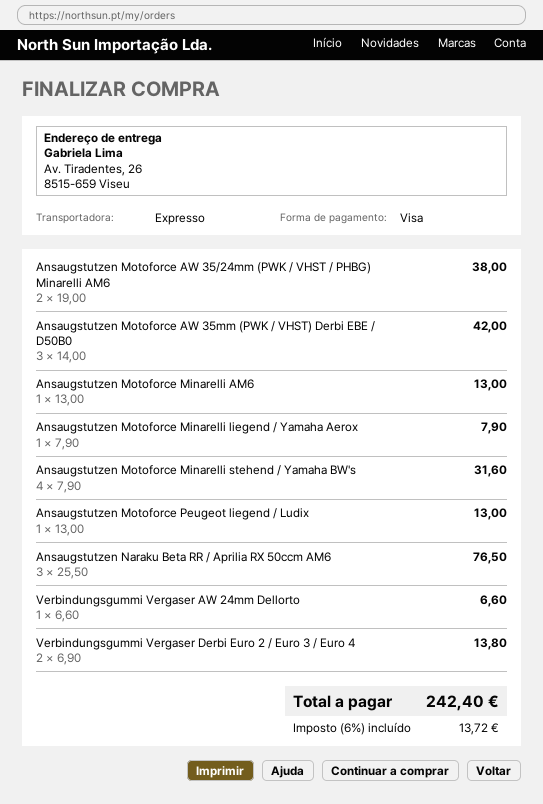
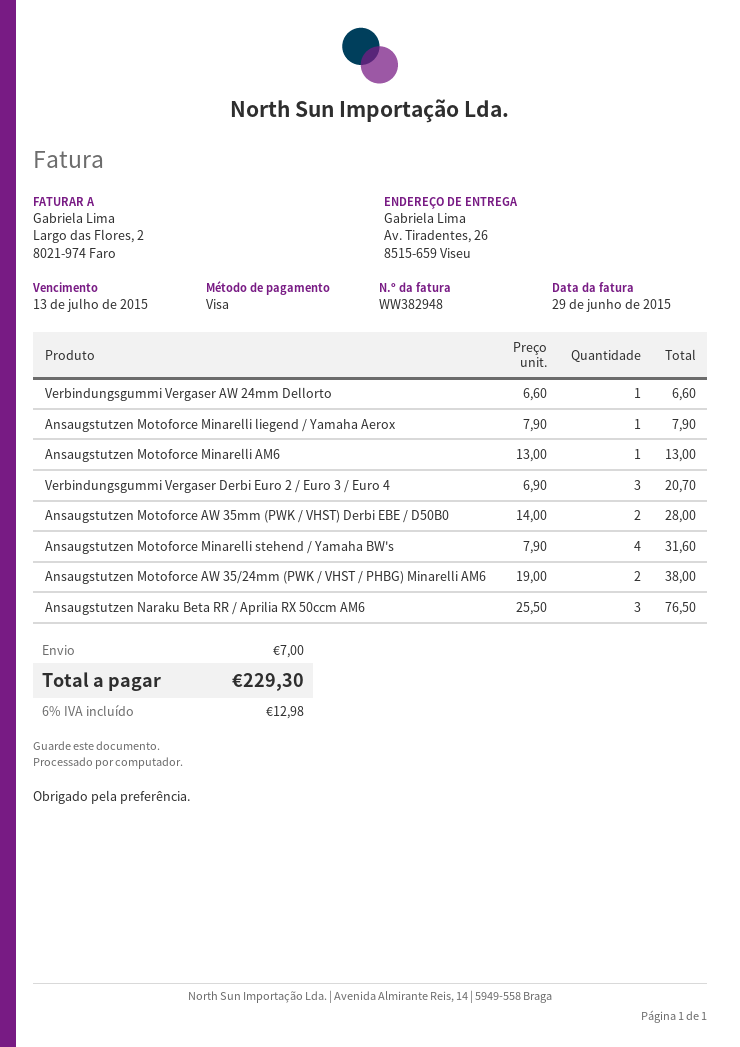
Ansaugstutzen Motoforce AW 35mm (PWK / VHST) Derbi EBE / D50B0: 3 x 14.00 = 42.00 -> 2 x 14.00 = 28.00
Ansaugstutzen Motoforce Peugeot liegend / Ludix: 1 x 13.00 = 13.00 -> none
Verbindungsgummi Vergaser Derbi Euro 2 / Euro 3 / Euro 4: 2 x 6.90 = 13.80 -> 3 x 6.90 = 20.70
shipping: none -> 7.00
tax: 6% = 13.72 -> 6% = 12.98
total: 242.40 -> 229.30

